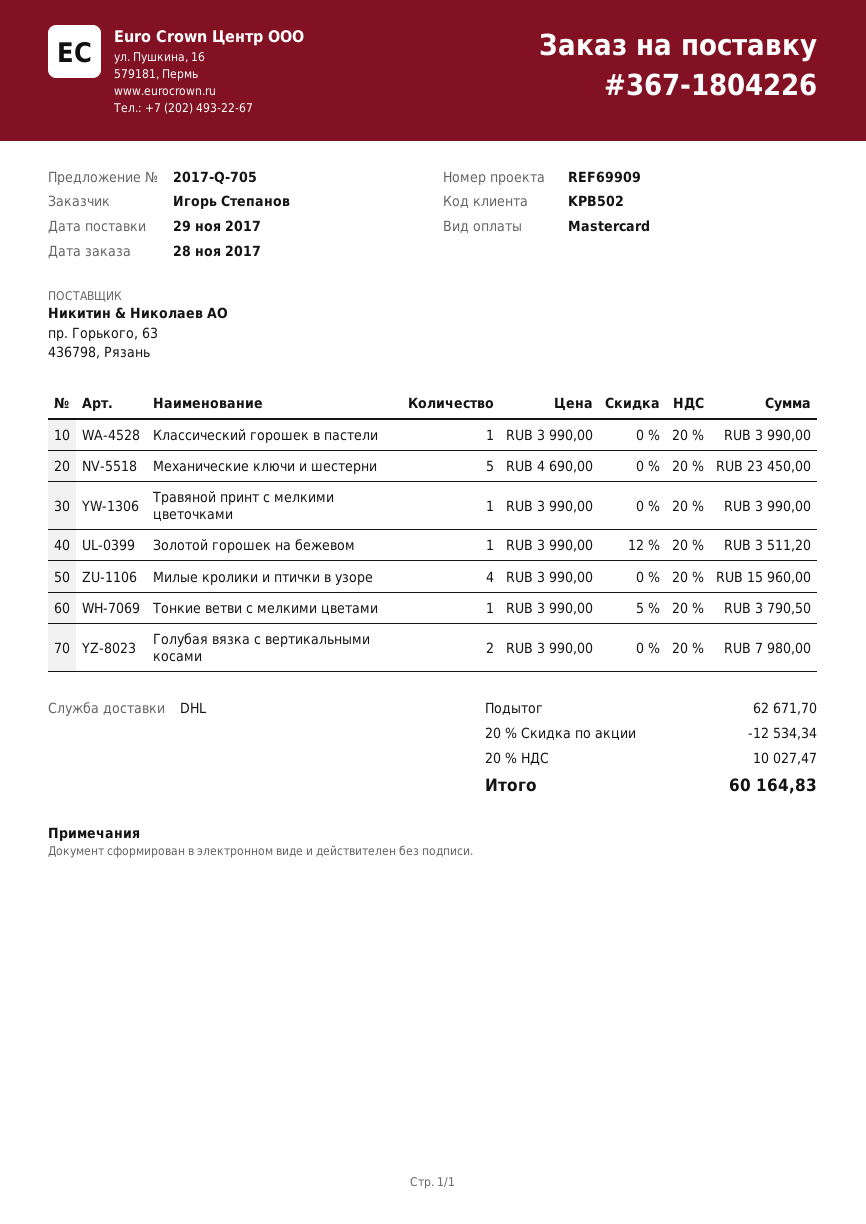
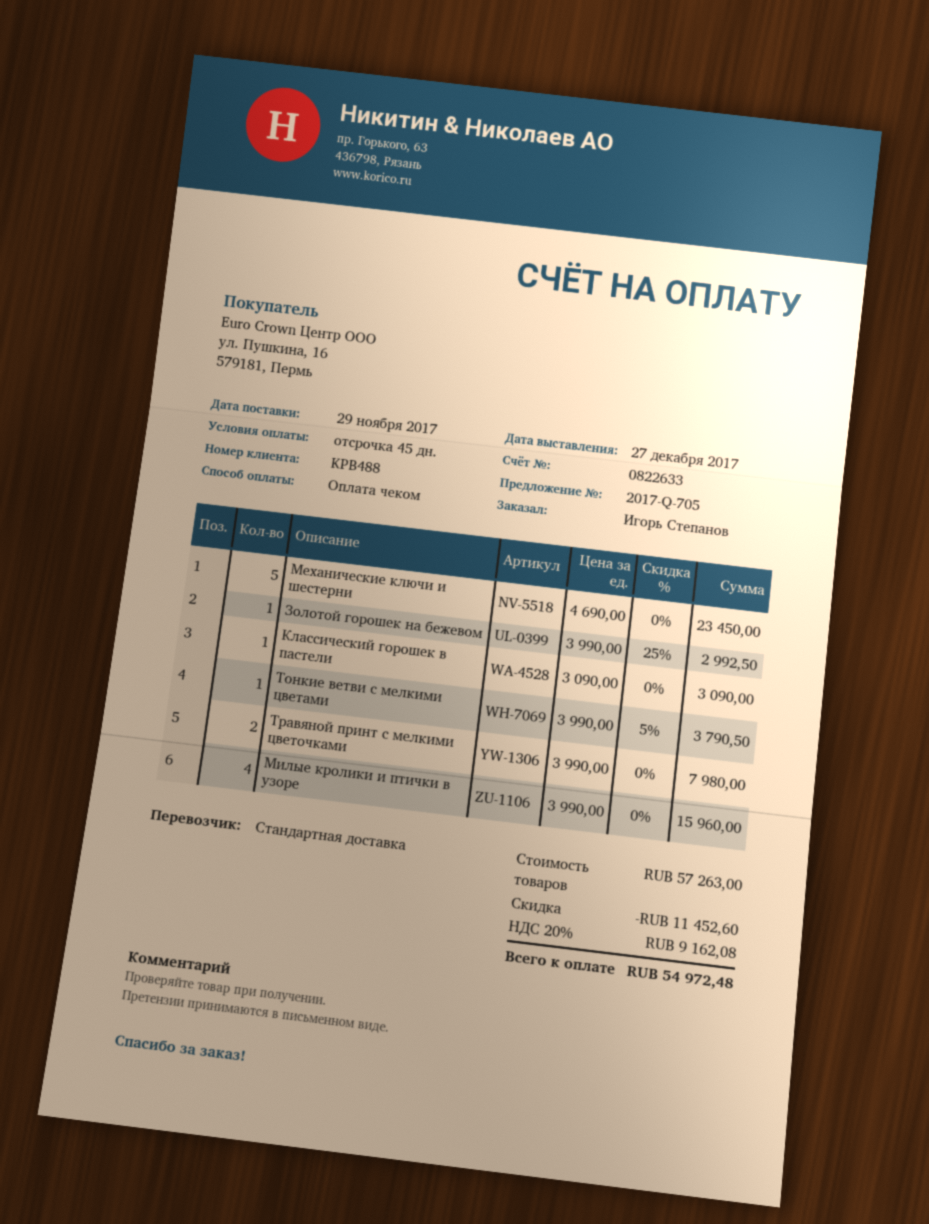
customer number: KPB502 -> KPB488
payment method: Mastercard -> cheque
shipping method: DHL -> standard
Классический горошек в пастели: 1 x 3990.00 = 3990.00 -> 1 x 3090.00 = 3090.00
Травяной принт с мелкими цветочками: 1 x 3990.00 = 3990.00 -> 2 x 3990.00 = 7980.00
Золотой горошек на бежевом: 1 x 3990.00 - 12% = 3511.20 -> 1 x 3990.00 - 25% = 2992.50
Голубая вязка с вертикальными косами: 2 x 3990.00 = 7980.00 -> none
subtotal: 62671.70 -> 57263.00
discount: 12534.34 -> 11452.60
tax: 20% = 10027.47 -> 20% = 9162.08
total: 60164.83 -> 54972.48

